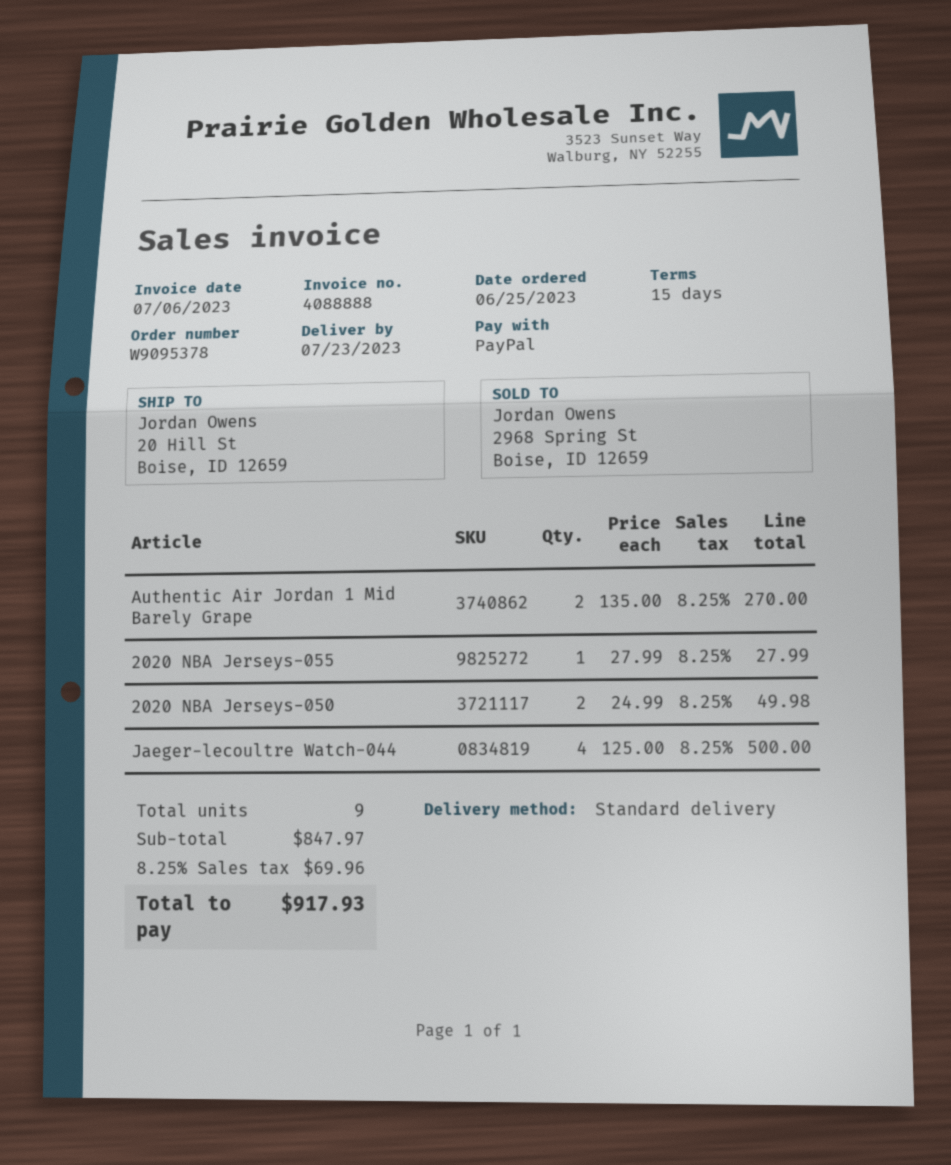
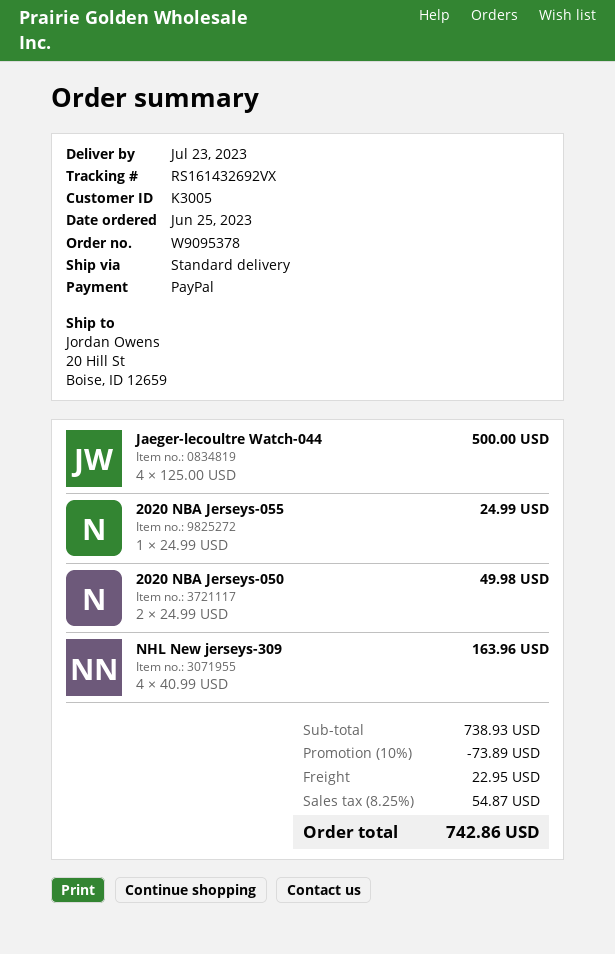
Authentic Air Jordan 1 Mid Barely Grape: 2 x 135.00 = 270.00 -> none
2020 NBA Jerseys-055: 1 x 27.99 = 27.99 -> 1 x 24.99 = 24.99
NHL New jerseys-309: none -> 4 x 40.99 = 163.96
subtotal: 847.97 -> 738.93
discount: none -> 10% = 73.89
shipping: none -> 22.95
tax: 8.25% = 69.96 -> 8.25% = 54.87
total: 917.93 -> 742.86

